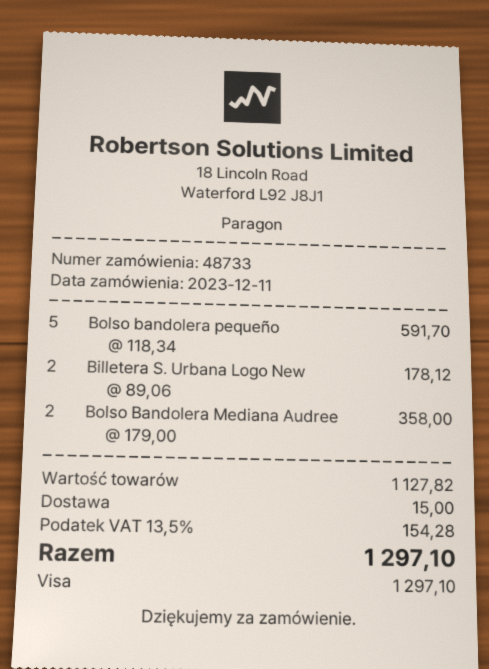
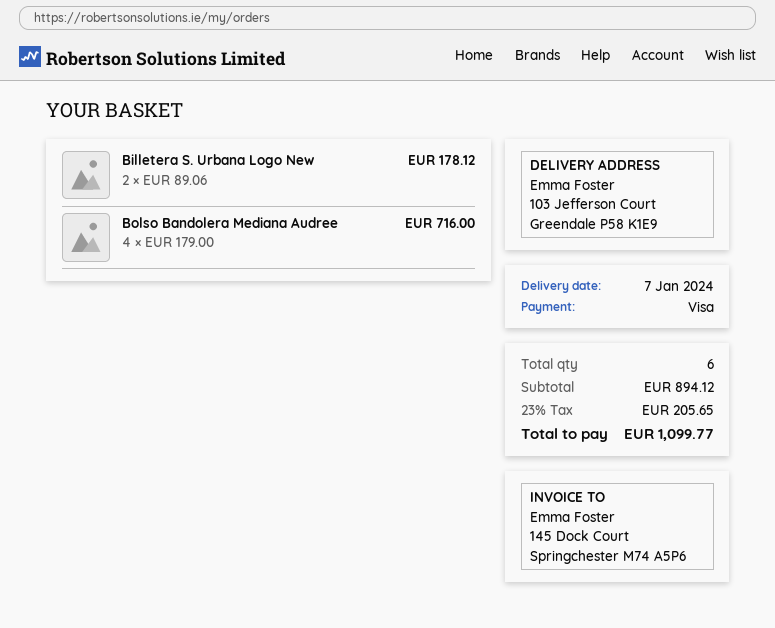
Bolso bandolera pequeño: 5 x 118.34 = 591.70 -> none
Bolso Bandolera Mediana Audree: 2 x 179.00 = 358.00 -> 4 x 179.00 = 716.00
subtotal: 1127.82 -> 894.12
shipping: 15.00 -> none
tax: 13.5% = 154.28 -> 23% = 205.65
total: 1297.10 -> 1099.77

